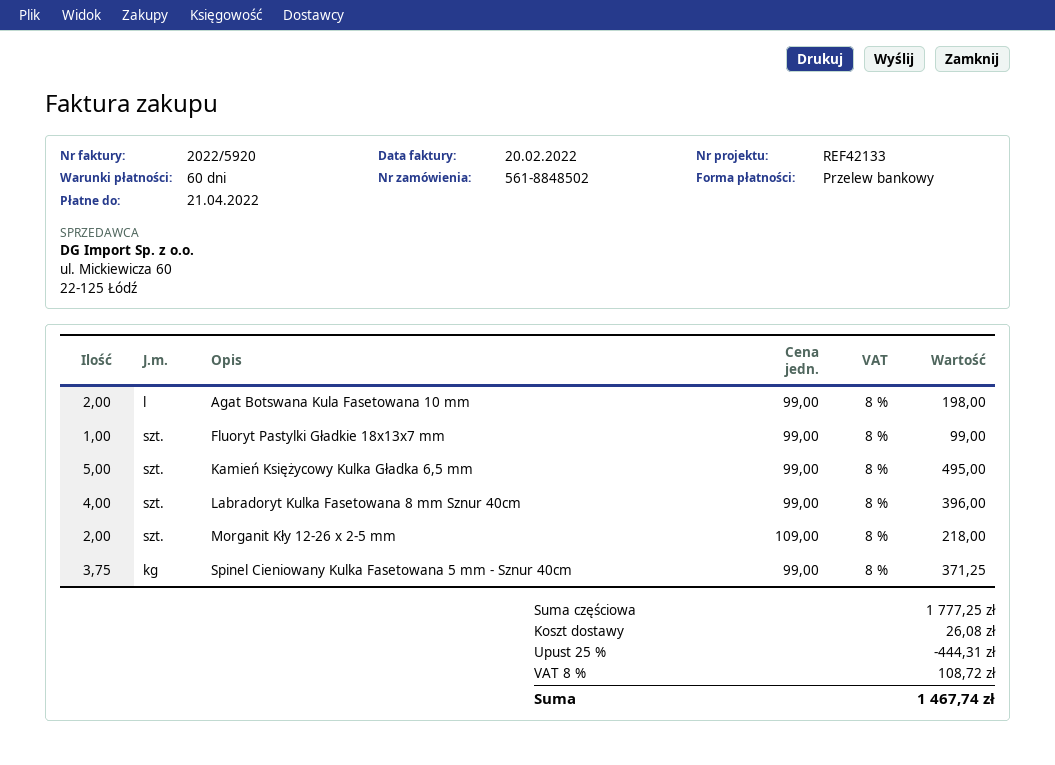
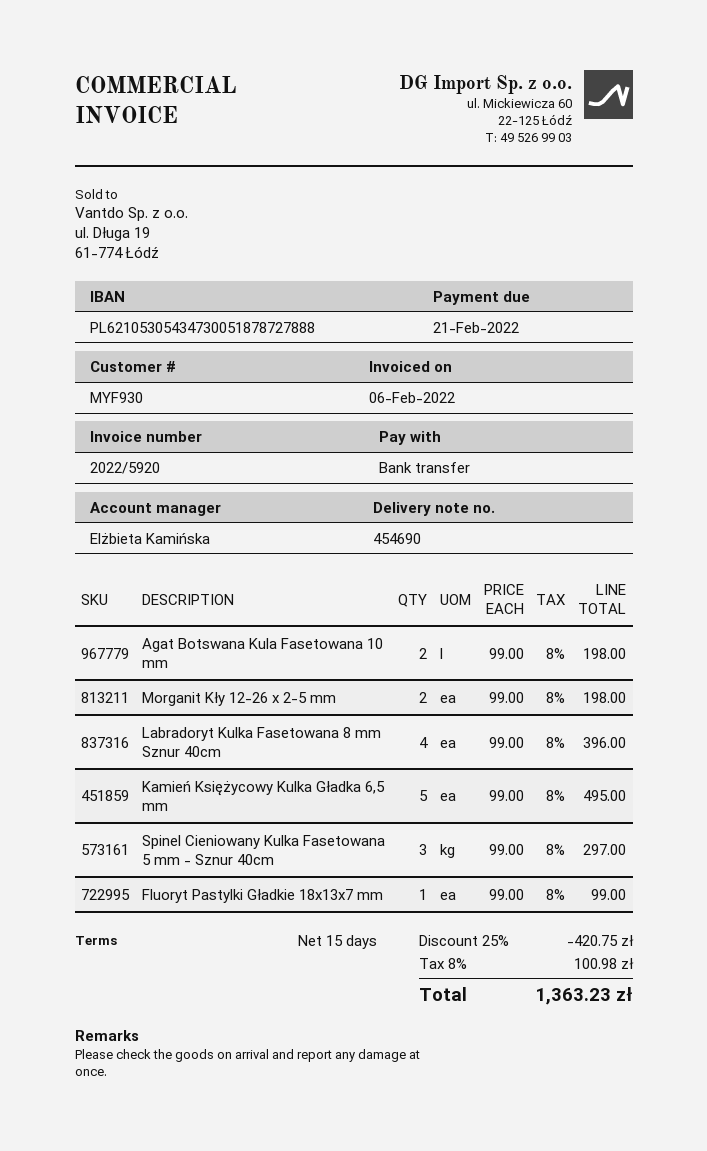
invoice date: 2022-02-20 -> 2022-02-06
payment terms: 60 days -> 15 days
due date: 2022-04-21 -> 2022-02-21
Morganit Kły 12-26 x 2-5 mm: 2 x 109.00 = 218.00 -> 2 x 99.00 = 198.00
Spinel Cieniowany Kulka Fasetowana 5 mm - Sznur 40cm: 3.75 x 99.00 = 371.25 -> 3 x 99.00 = 297.00
discount: 25% = 444.31 -> 25% = 420.75
shipping: 26.08 -> none
tax: 8% = 108.72 -> 8% = 100.98
total: 1467.74 -> 1363.23

